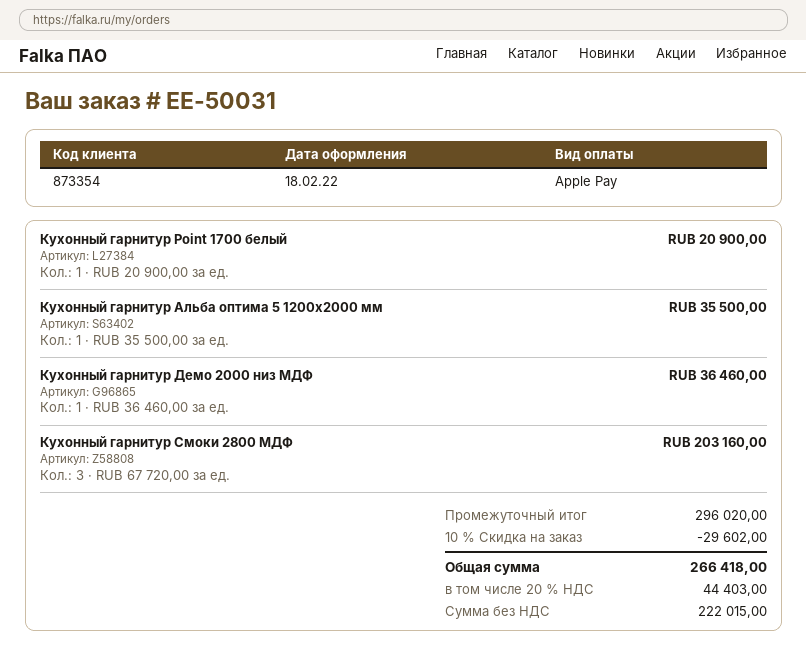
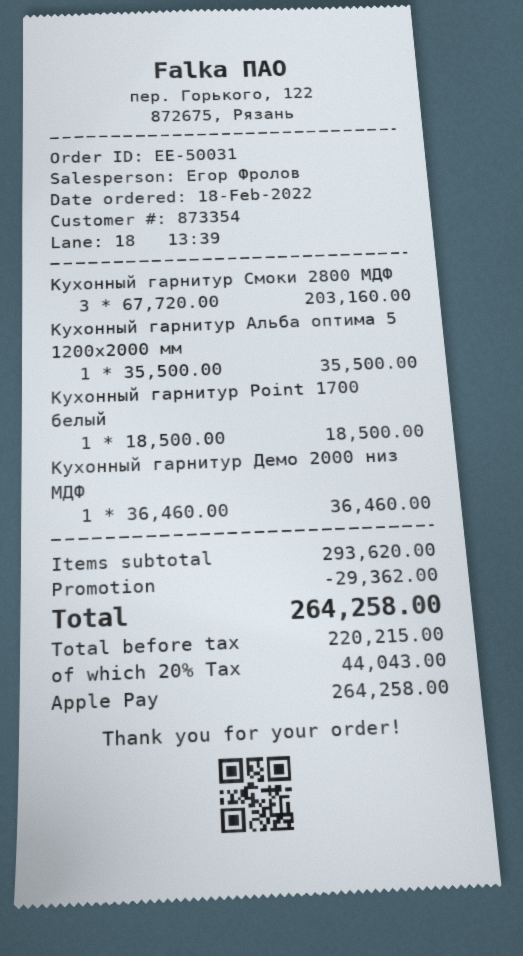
Кухонный гарнитур Point 1700 белый: 1 x 20900.00 = 20900.00 -> 1 x 18500.00 = 18500.00
subtotal: 296020.00 -> 293620.00
discount: 29602.00 -> 29362.00
net: 222015.00 -> 220215.00
tax: 20% = 44403.00 -> 20% = 44043.00
total: 266418.00 -> 264258.00

